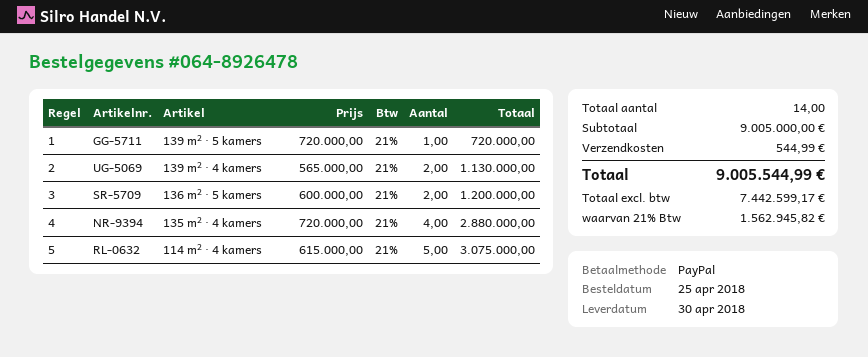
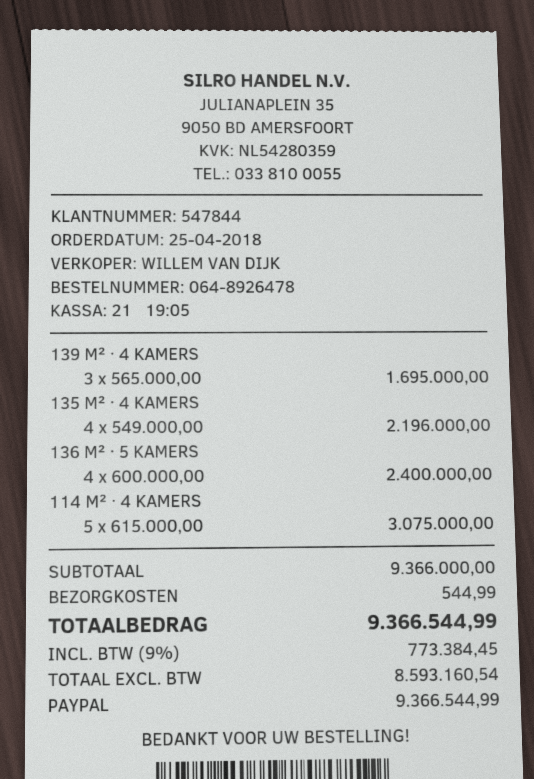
139 m² · 5 kamers: 1 x 720000.00 = 720000.00 -> none
139 m² · 4 kamers: 2 x 565000.00 = 1130000.00 -> 3 x 565000.00 = 1695000.00
136 m² · 5 kamers: 2 x 600000.00 = 1200000.00 -> 4 x 600000.00 = 2400000.00
135 m² · 4 kamers: 4 x 720000.00 = 2880000.00 -> 4 x 549000.00 = 2196000.00
subtotal: 9005000.00 -> 9366000.00
net: 7442599.17 -> 8593160.54
tax: 21% = 1562945.82 -> 9% = 773384.45
total: 9005544.99 -> 9366544.99

